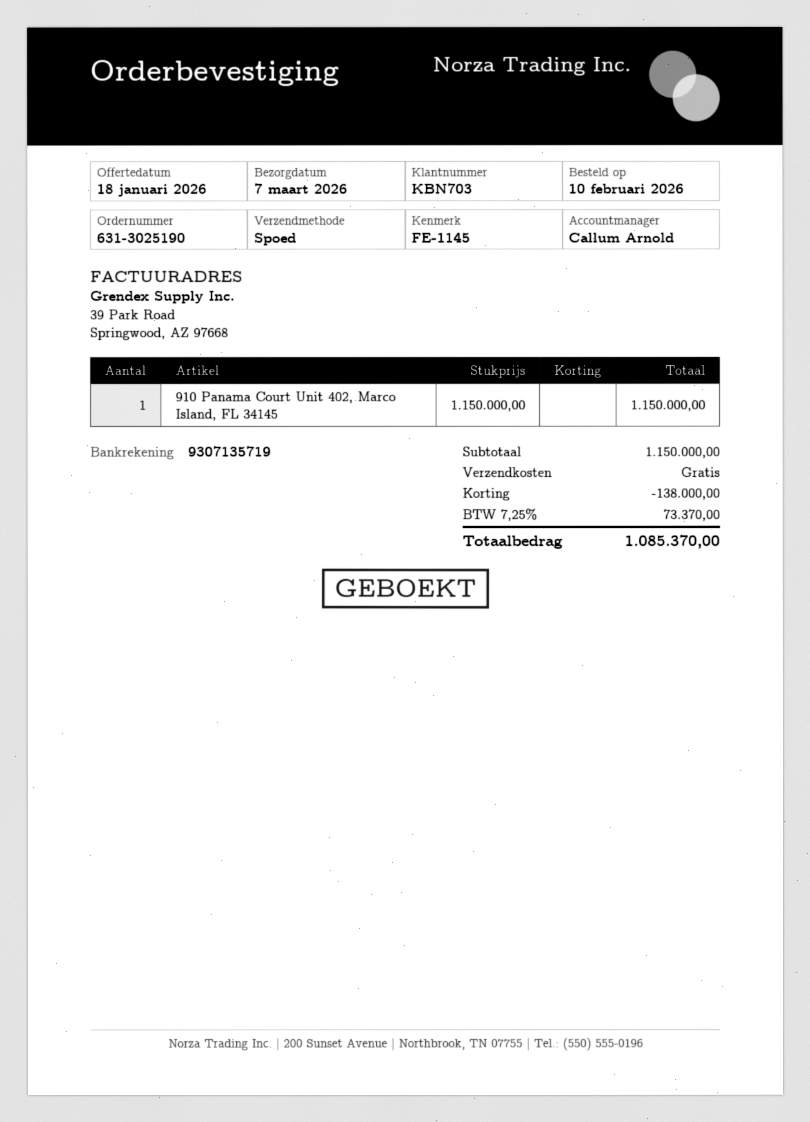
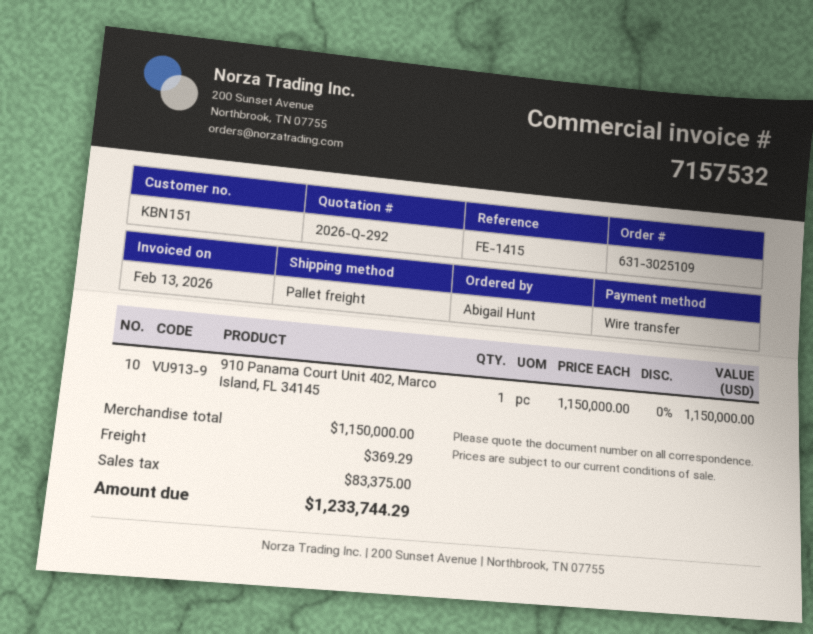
order number: 631-3025190 -> 631-3025109
customer number: KBN703 -> KBN151
reference: FE-1145 -> FE-1415
shipping method: express -> pallet freight
discount: 138000.00 -> none
shipping: 0.00 -> 369.29
tax: 73370.00 -> 83375.00
total: 1085370.00 -> 1233744.29

